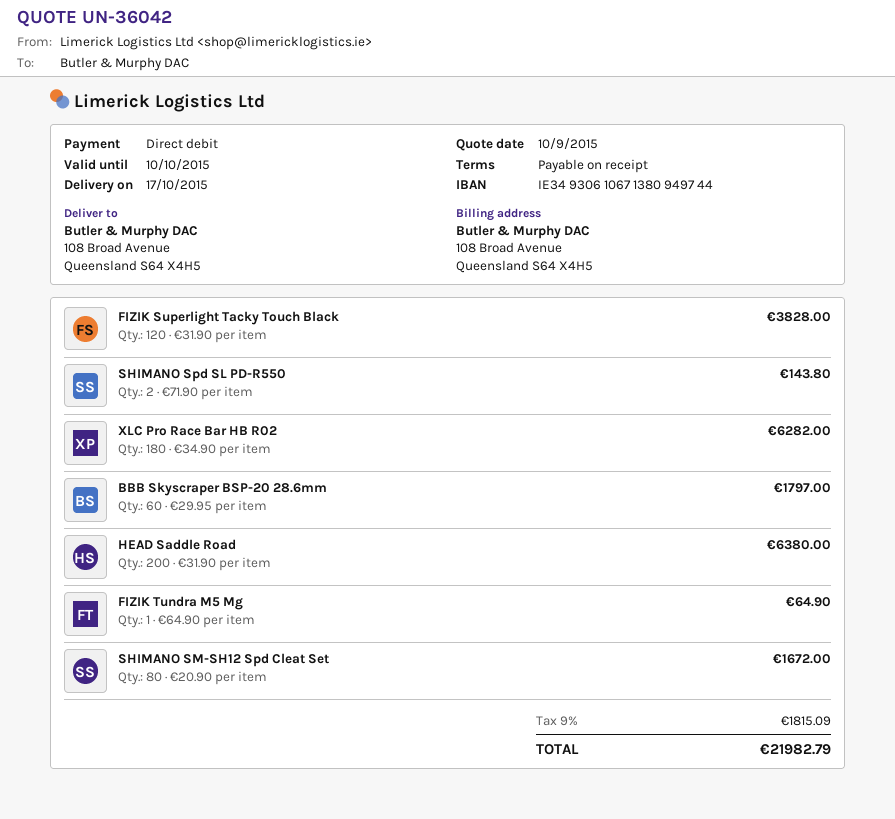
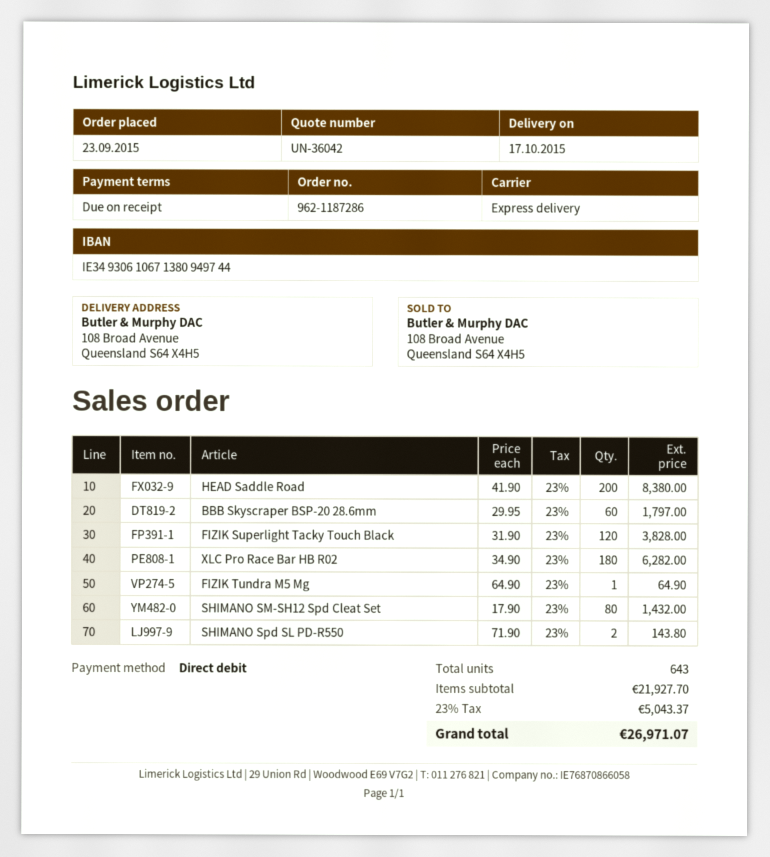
HEAD Saddle Road: 200 x 31.90 = 6380.00 -> 200 x 41.90 = 8380.00
SHIMANO SM-SH12 Spd Cleat Set: 80 x 20.90 = 1672.00 -> 80 x 17.90 = 1432.00
tax: 9% = 1815.09 -> 23% = 5043.37
total: 21982.79 -> 26971.07

